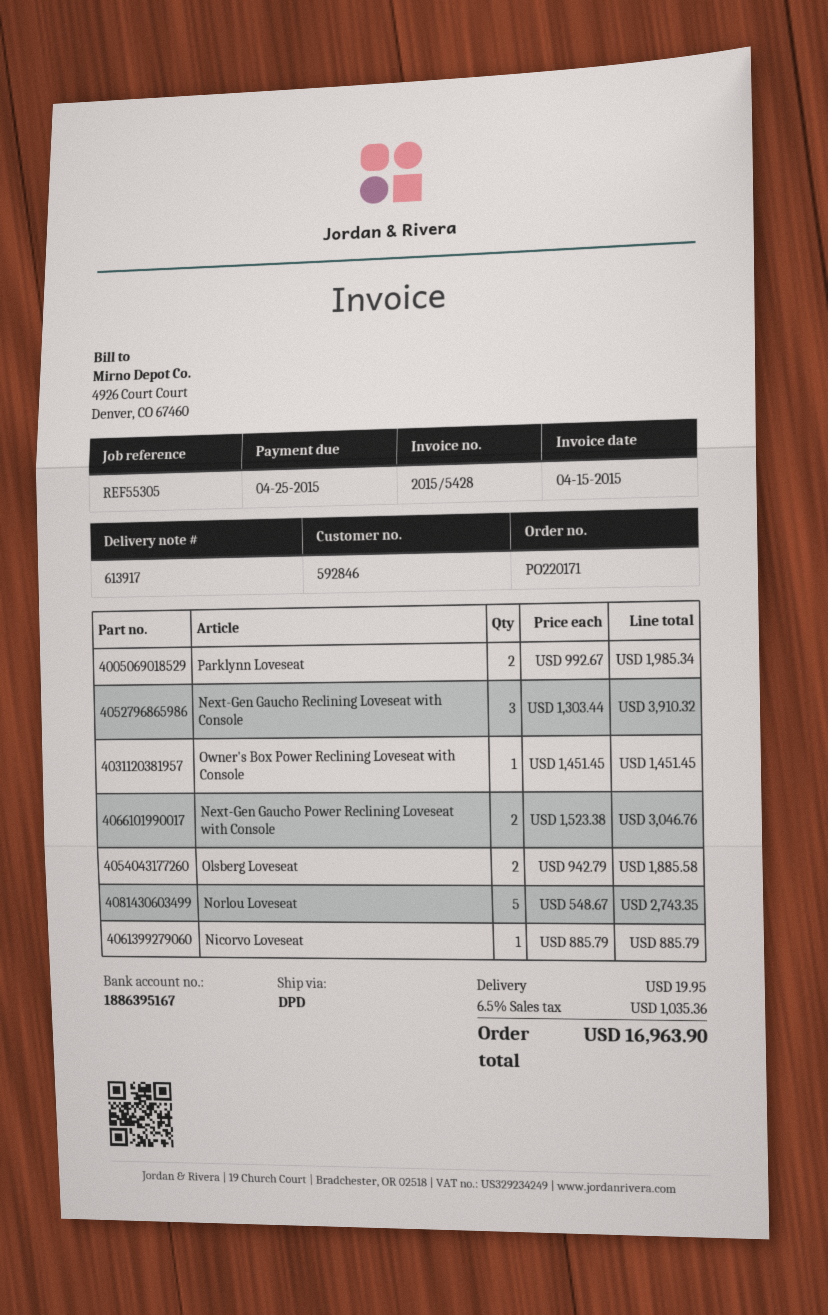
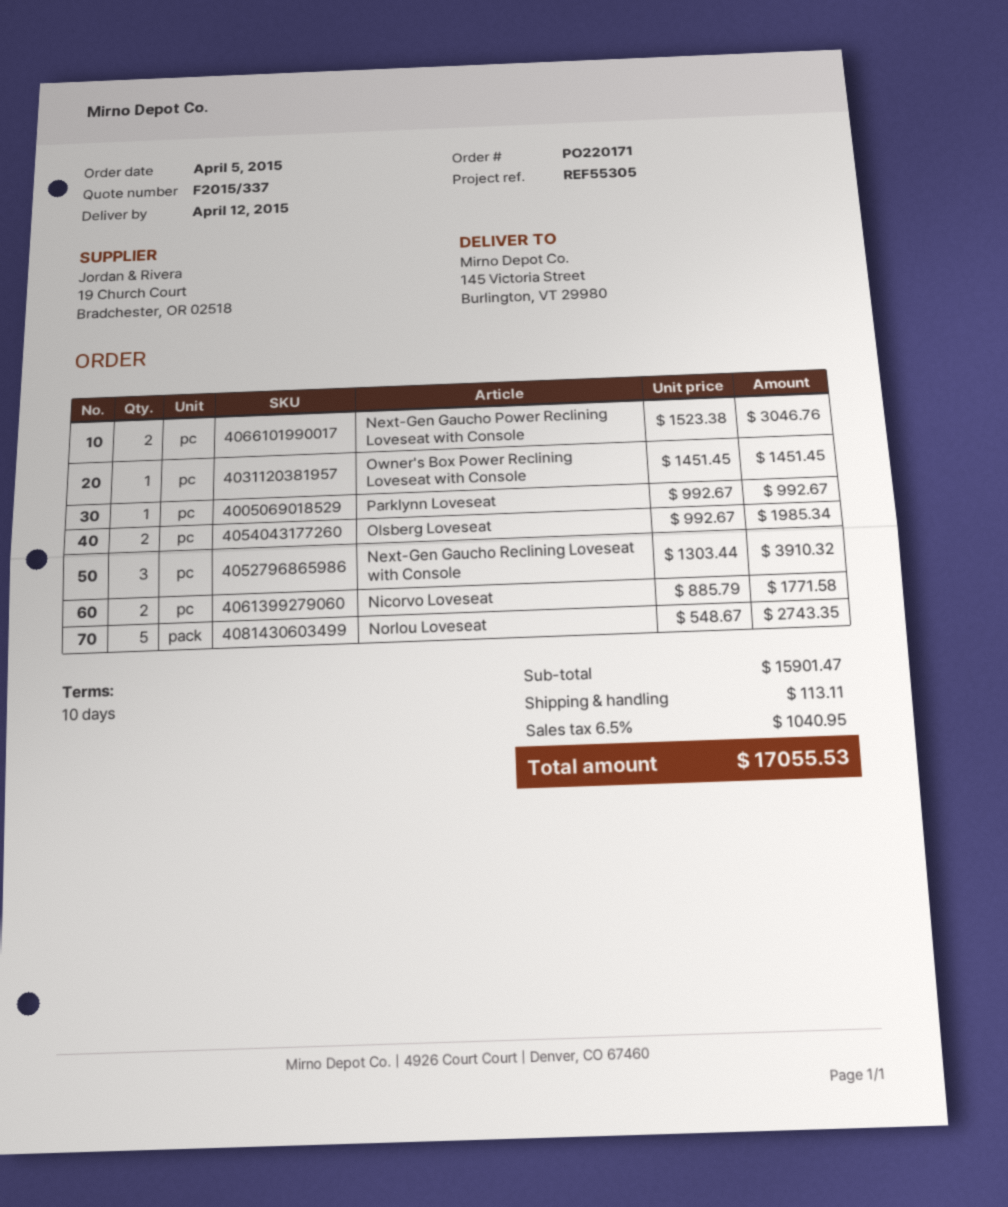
Parklynn Loveseat: 2 x 992.67 = 1985.34 -> 1 x 992.67 = 992.67
Olsberg Loveseat: 2 x 942.79 = 1885.58 -> 2 x 992.67 = 1985.34
Nicorvo Loveseat: 1 x 885.79 = 885.79 -> 2 x 885.79 = 1771.58
shipping: 19.95 -> 113.11
tax: 6.5% = 1035.36 -> 6.5% = 1040.95
total: 16963.90 -> 17055.53

